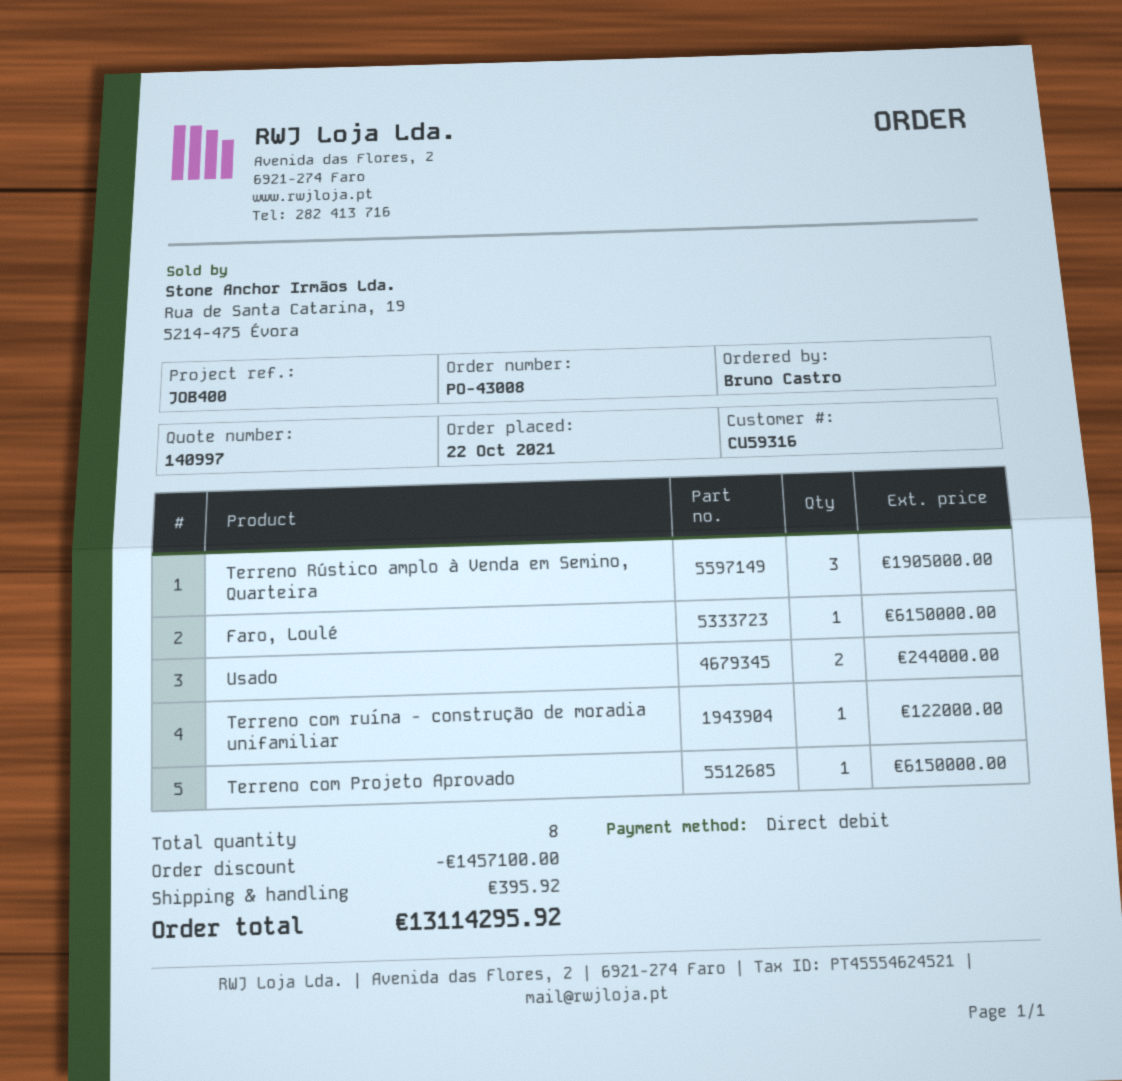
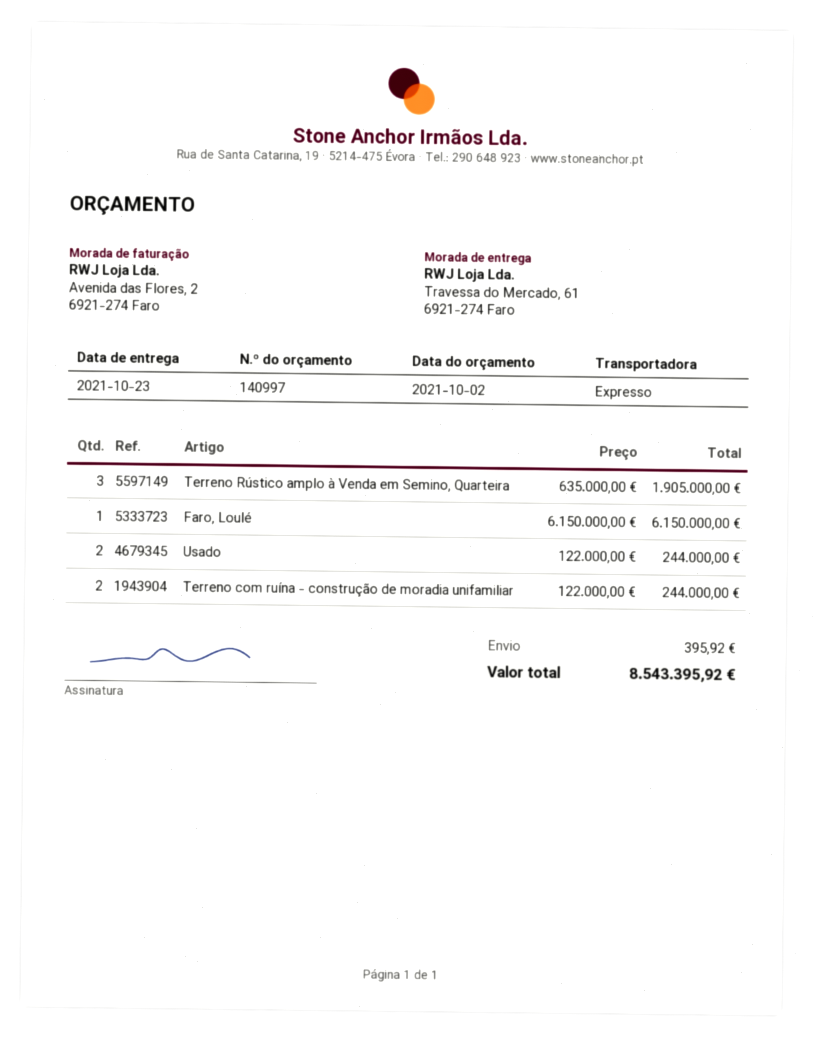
Terreno com ruína - construção de moradia unifamiliar: 1 for 122000.00 -> 2 for 244000.00
Terreno com Projeto Aprovado: 1 for 6150000.00 -> none
discount: 1457100.00 -> none
total: 13114295.92 -> 8543395.92

